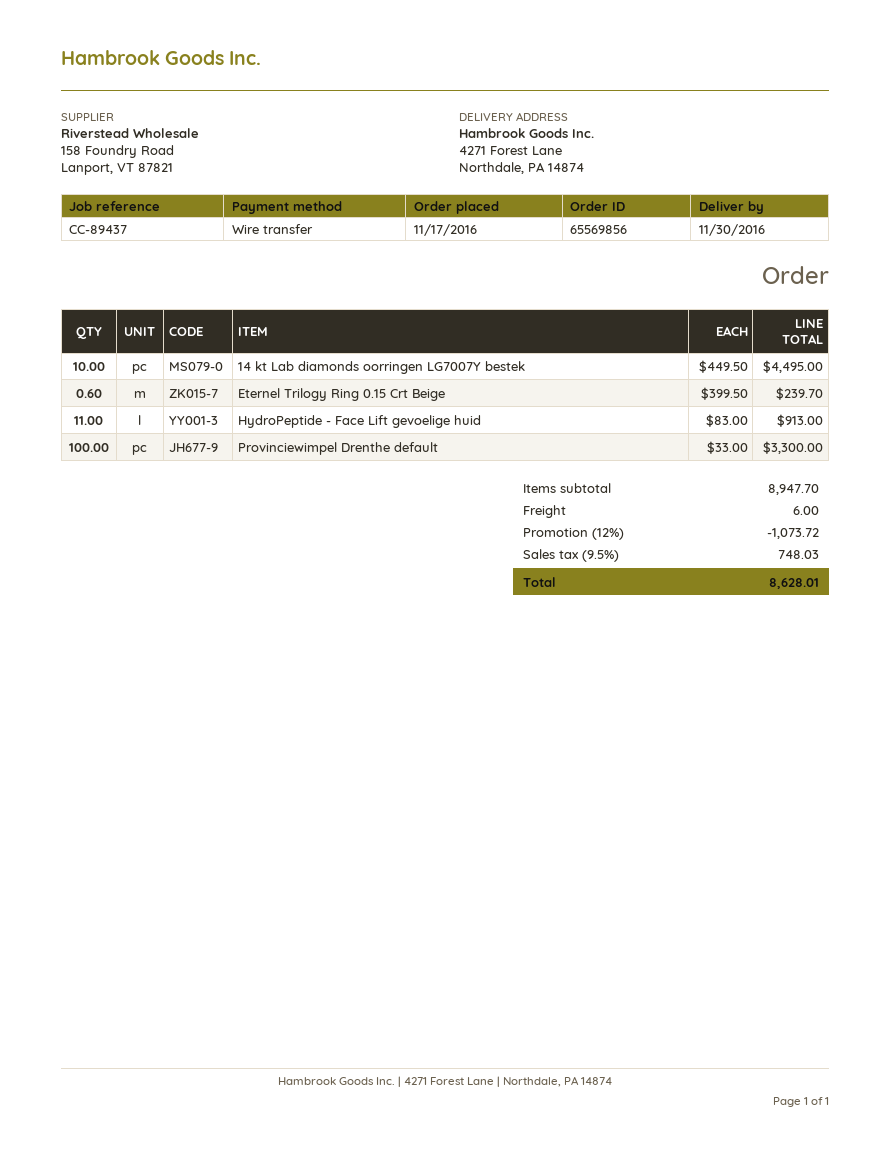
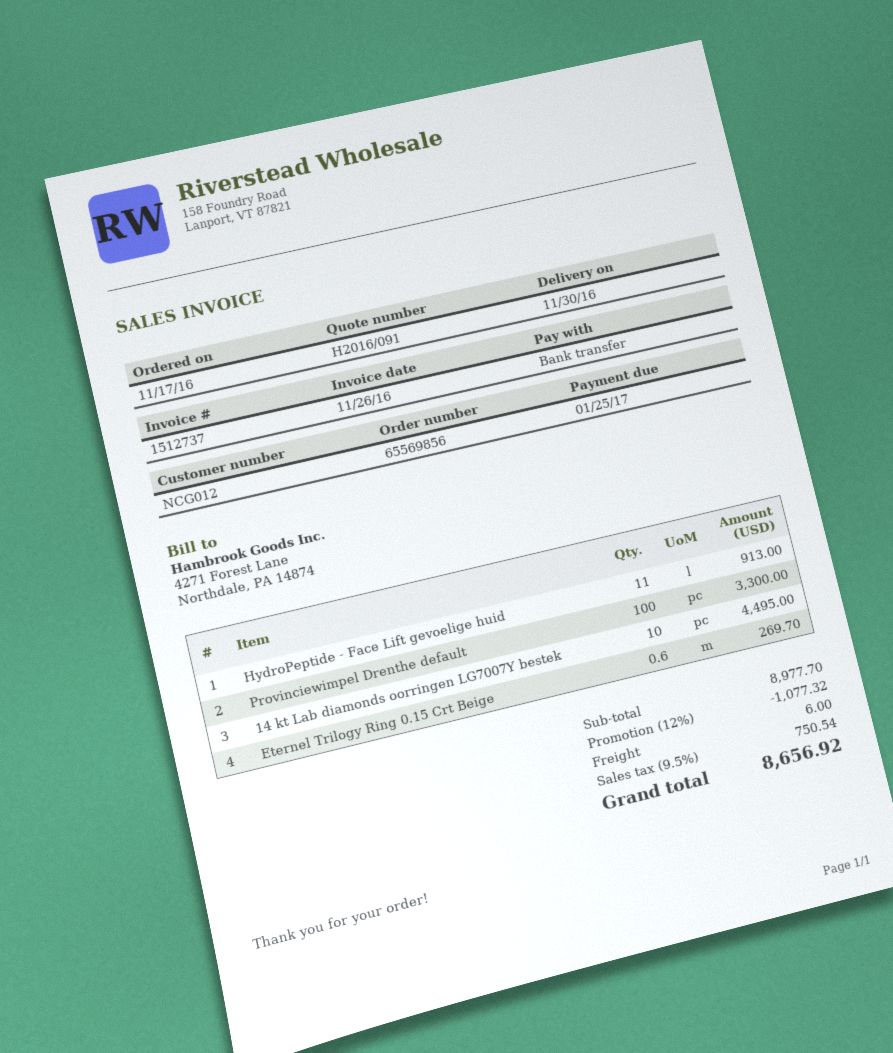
Eternel Trilogy Ring 0.15 Crt Beige: 0.6 for 239.70 -> 0.6 for 269.70
subtotal: 8947.70 -> 8977.70
discount: 12% = 1073.72 -> 12% = 1077.32
tax: 9.5% = 748.03 -> 9.5% = 750.54
total: 8628.01 -> 8656.92

